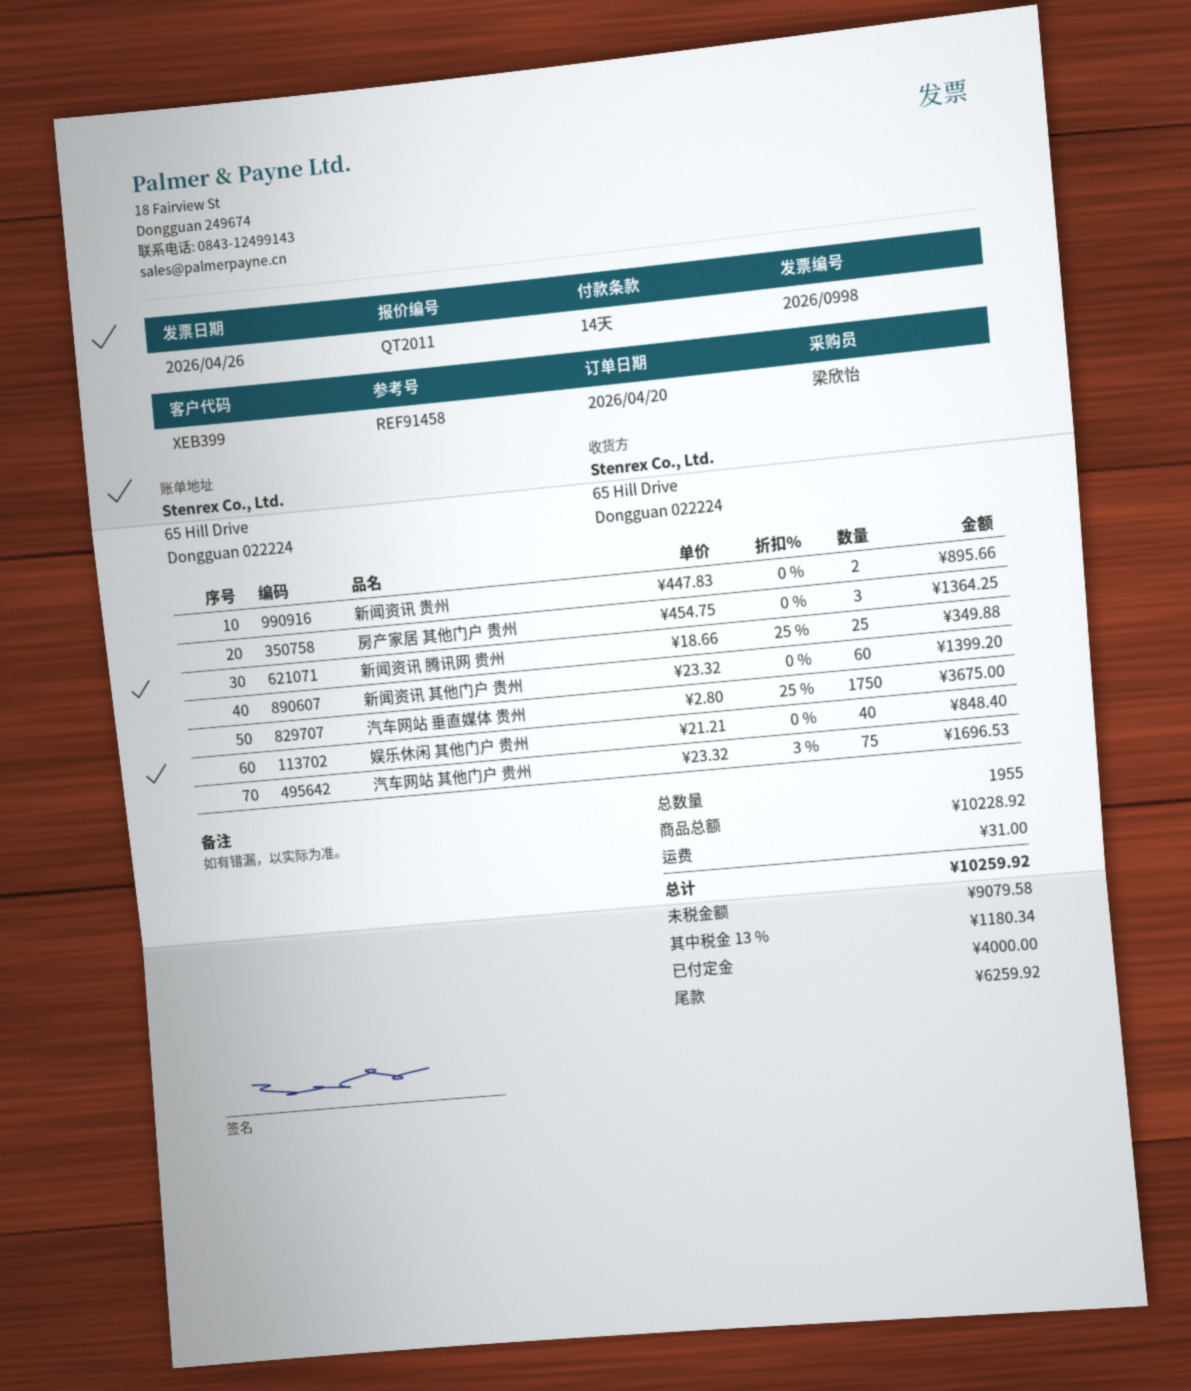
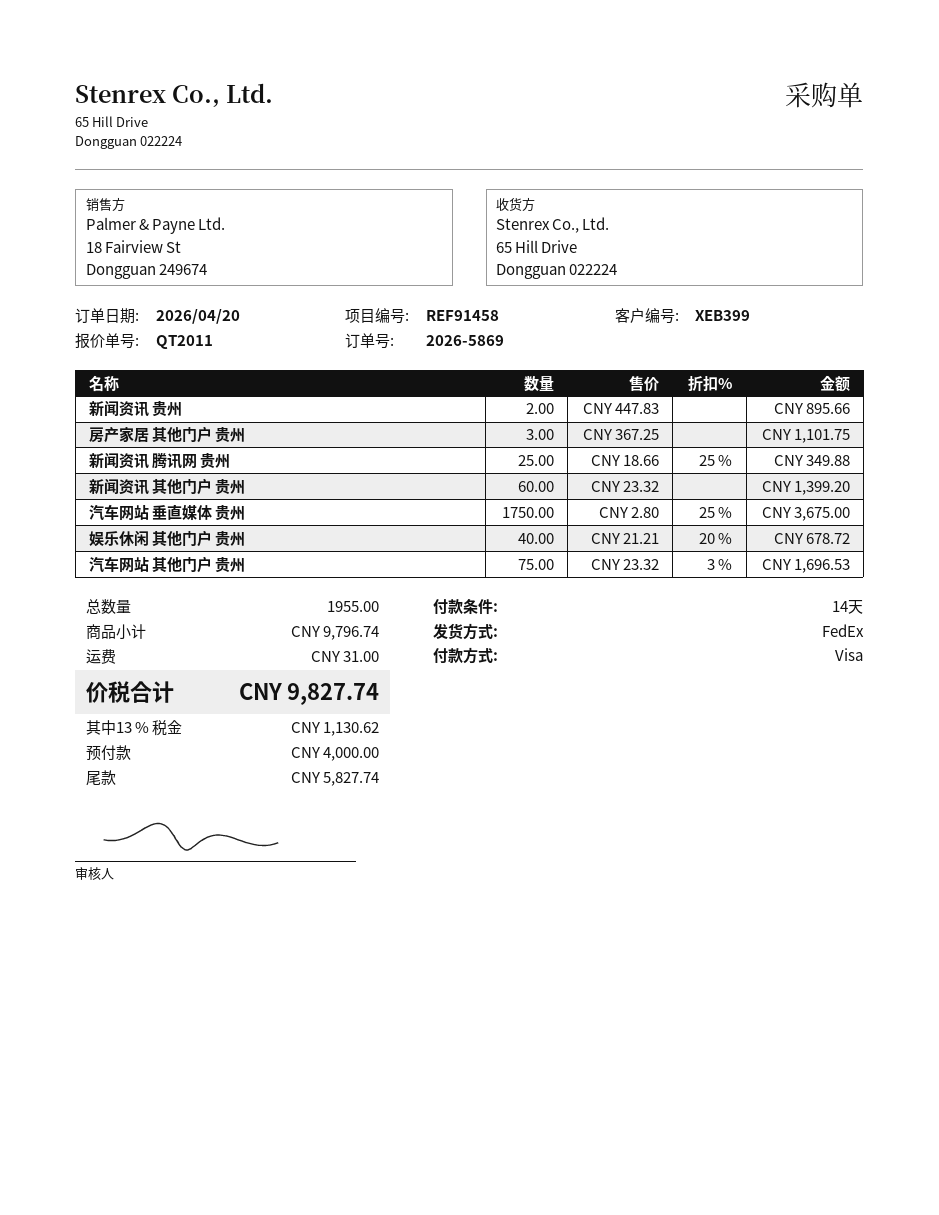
房产家居 其他门户 贵州: 3 x 454.75 = 1364.25 -> 3 x 367.25 = 1101.75
娱乐休闲 其他门户 贵州: 40 x 21.21 = 848.40 -> 40 x 21.21 - 20% = 678.72
subtotal: 10228.92 -> 9796.74
tax: 13% = 1180.34 -> 13% = 1130.62
total: 10259.92 -> 9827.74
balance: 6259.92 -> 5827.74

